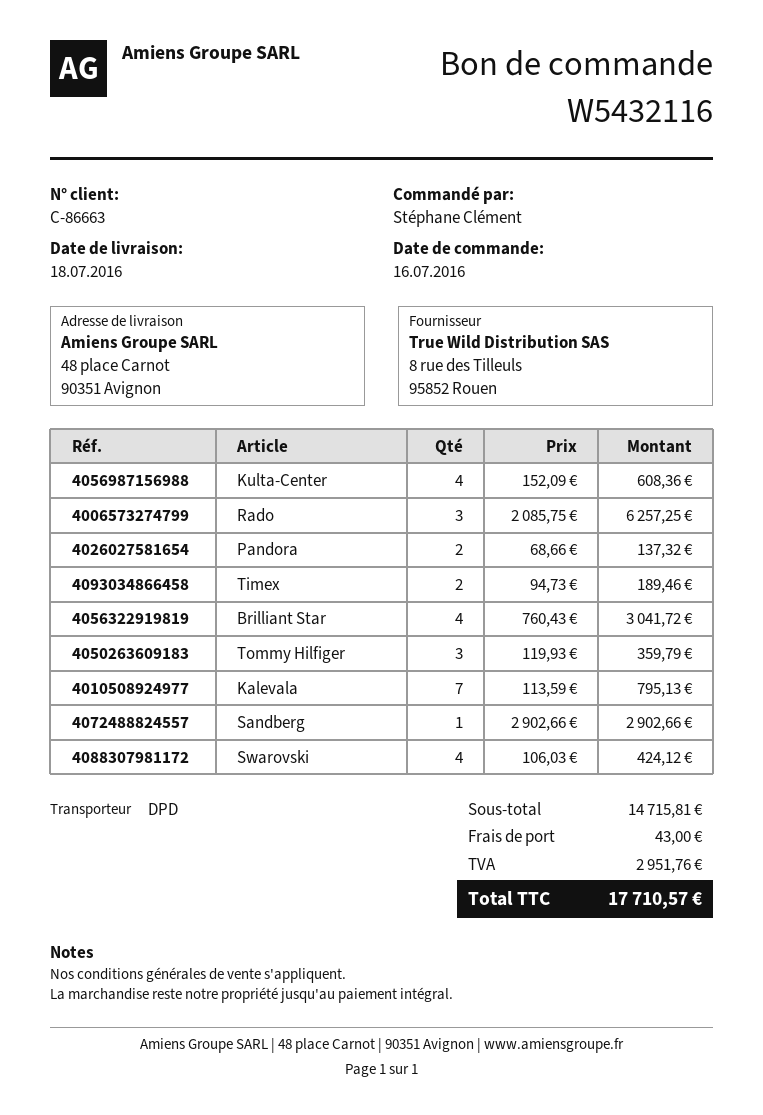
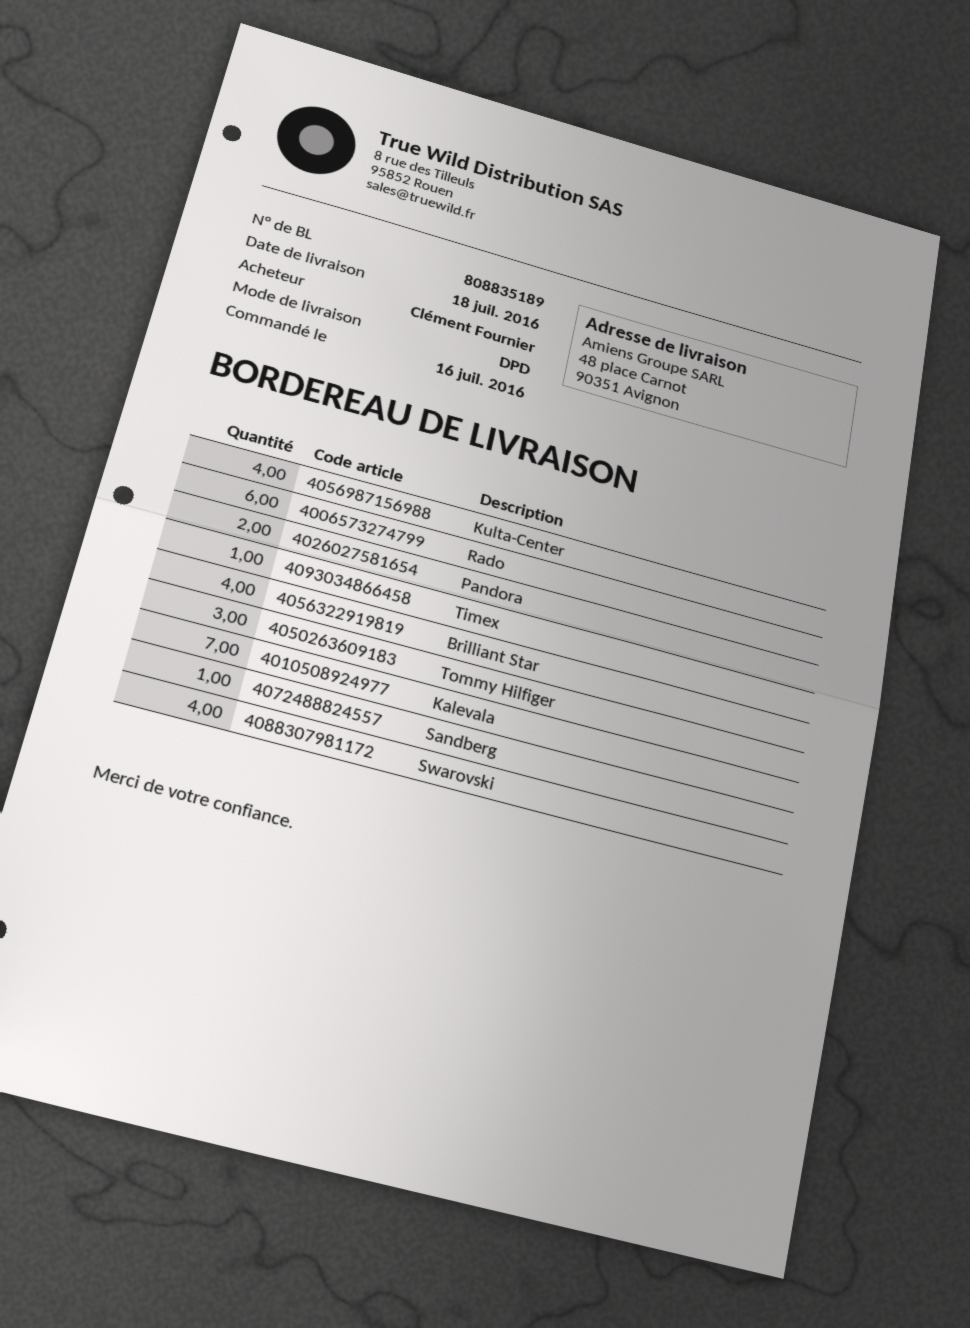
ordered by: Stéphane Clément -> Clément Fournier
Rado: 3 -> 6
Timex: 2 -> 1

